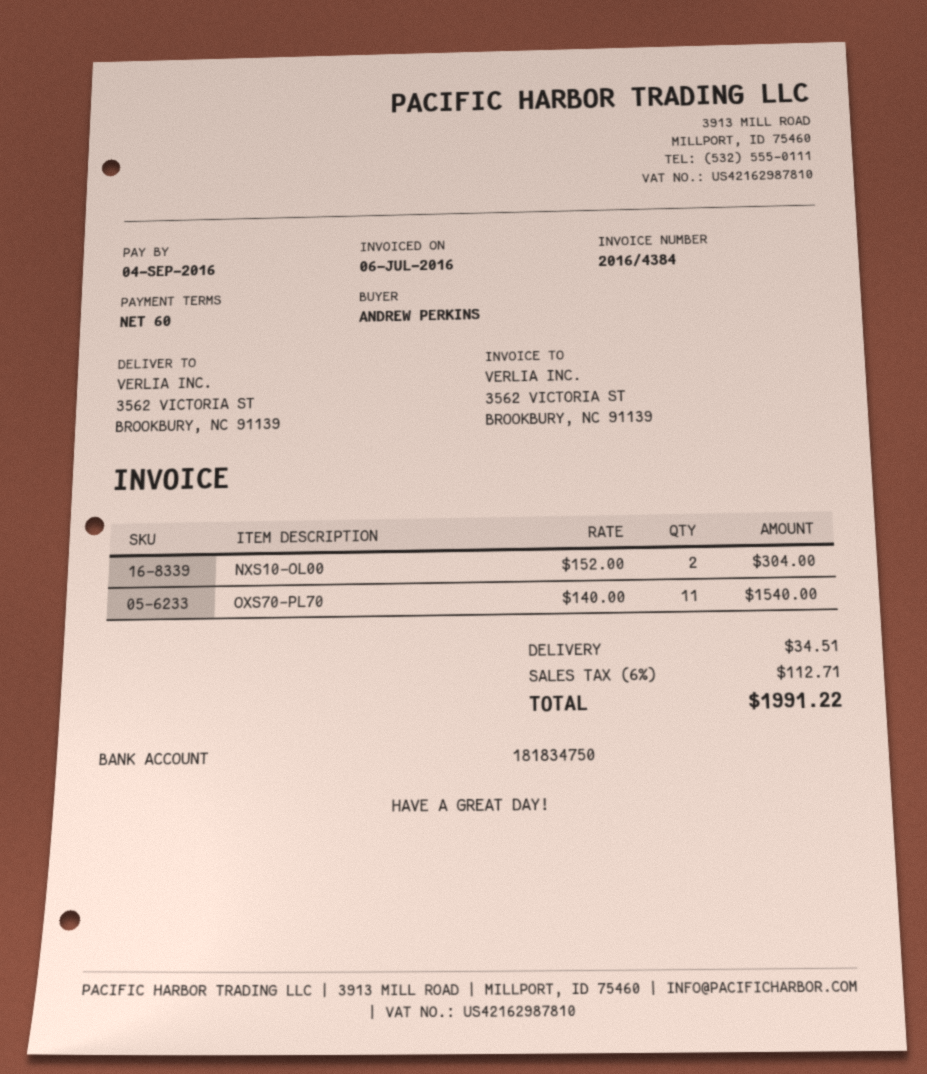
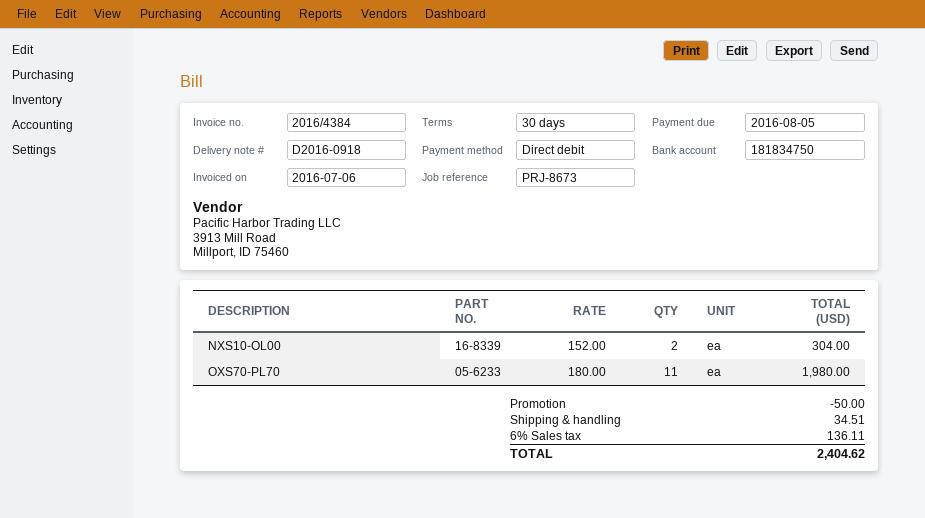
payment terms: 60 days -> 30 days
due date: 2016-09-04 -> 2016-08-05
OXS70-PL70: 11 x 140.00 = 1540.00 -> 11 x 180.00 = 1980.00
discount: none -> 50.00
tax: 6% = 112.71 -> 6% = 136.11
total: 1991.22 -> 2404.62

